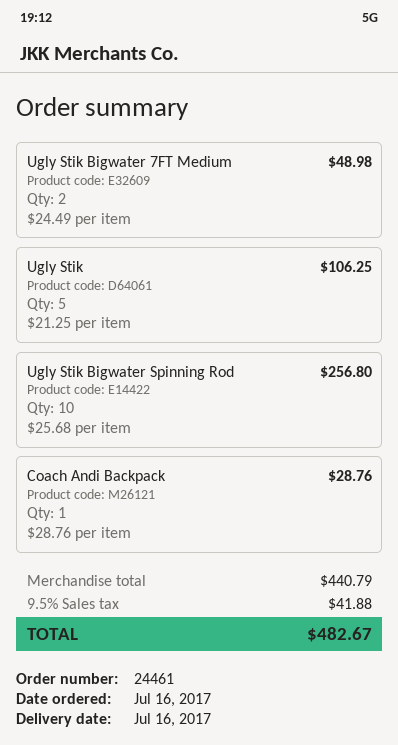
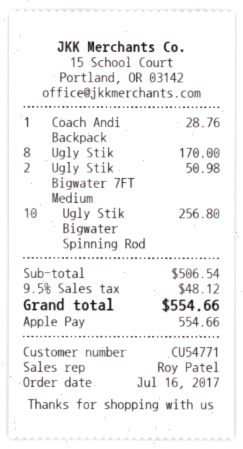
Ugly Stik Bigwater 7FT Medium: 2 for 48.98 -> 2 for 50.98
Ugly Stik: 5 for 106.25 -> 8 for 170.00
subtotal: 440.79 -> 506.54
tax: 9.5% = 41.88 -> 9.5% = 48.12
total: 482.67 -> 554.66

